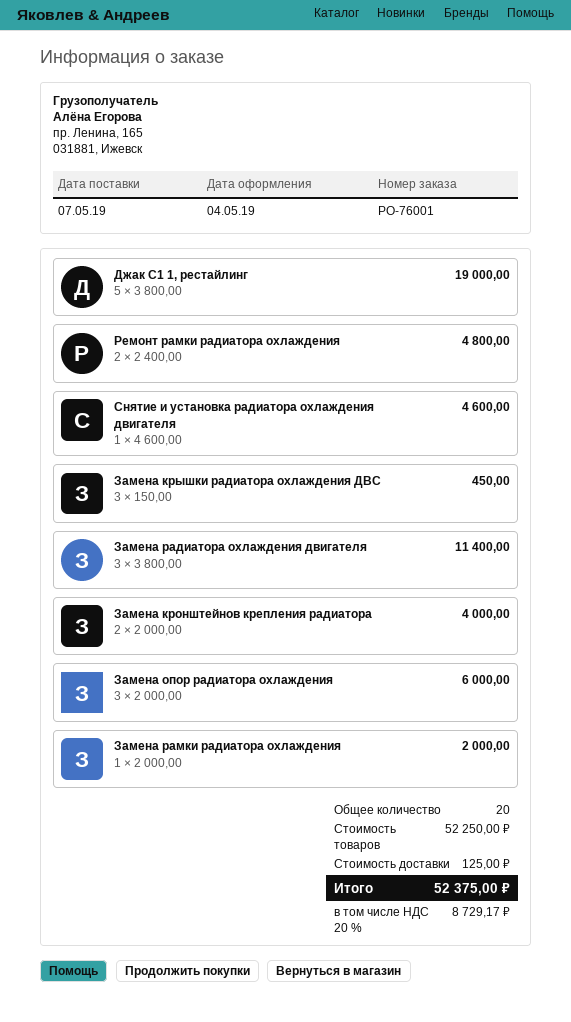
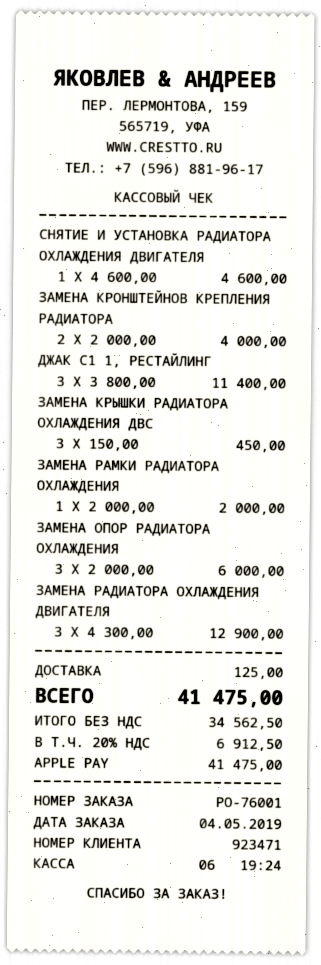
Джак С1 1, рестайлинг: 5 x 3800.00 = 19000.00 -> 3 x 3800.00 = 11400.00
Ремонт рамки радиатора охлаждения: 2 x 2400.00 = 4800.00 -> none
Замена радиатора охлаждения двигателя: 3 x 3800.00 = 11400.00 -> 3 x 4300.00 = 12900.00
tax: 20% = 8729.17 -> 20% = 6912.50
total: 52375.00 -> 41475.00

